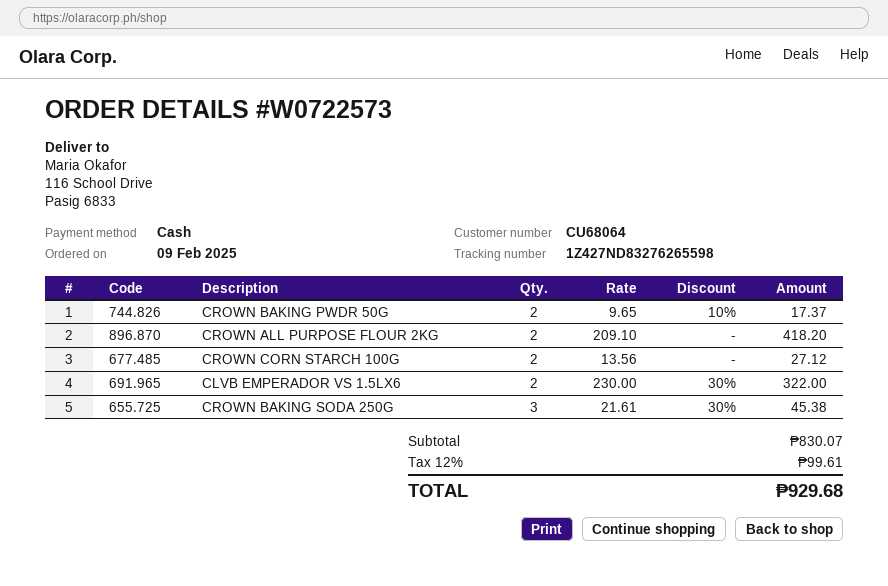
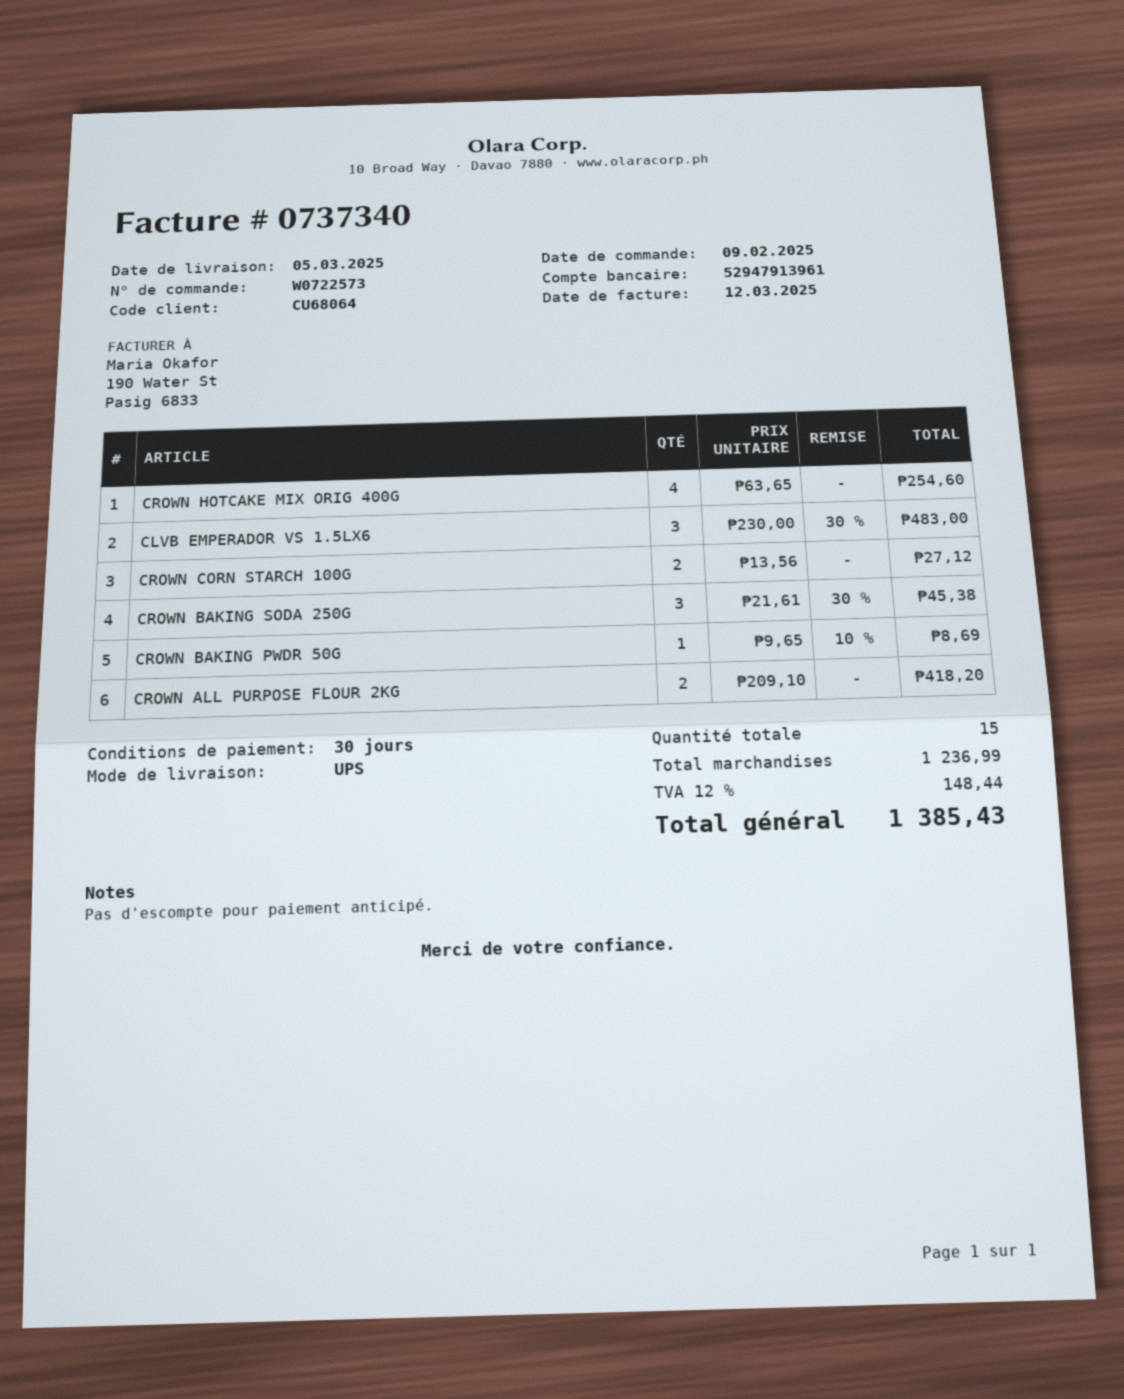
CROWN BAKING PWDR 50G: 2 x 9.65 - 10% = 17.37 -> 1 x 9.65 - 10% = 8.69
CLVB EMPERADOR VS 1.5LX6: 2 x 230.00 - 30% = 322.00 -> 3 x 230.00 - 30% = 483.00
CROWN HOTCAKE MIX ORIG 400G: none -> 4 x 63.65 = 254.60
subtotal: 830.07 -> 1236.99
tax: 12% = 99.61 -> 12% = 148.44
total: 929.68 -> 1385.43

